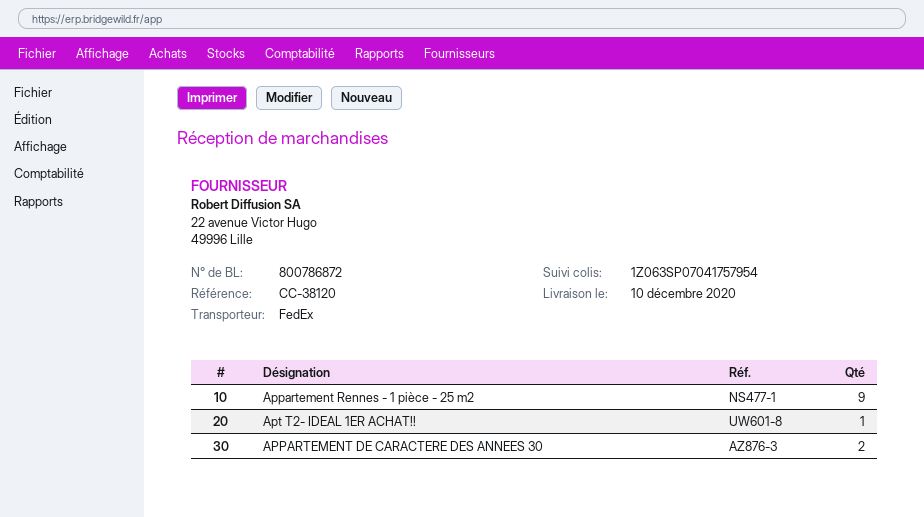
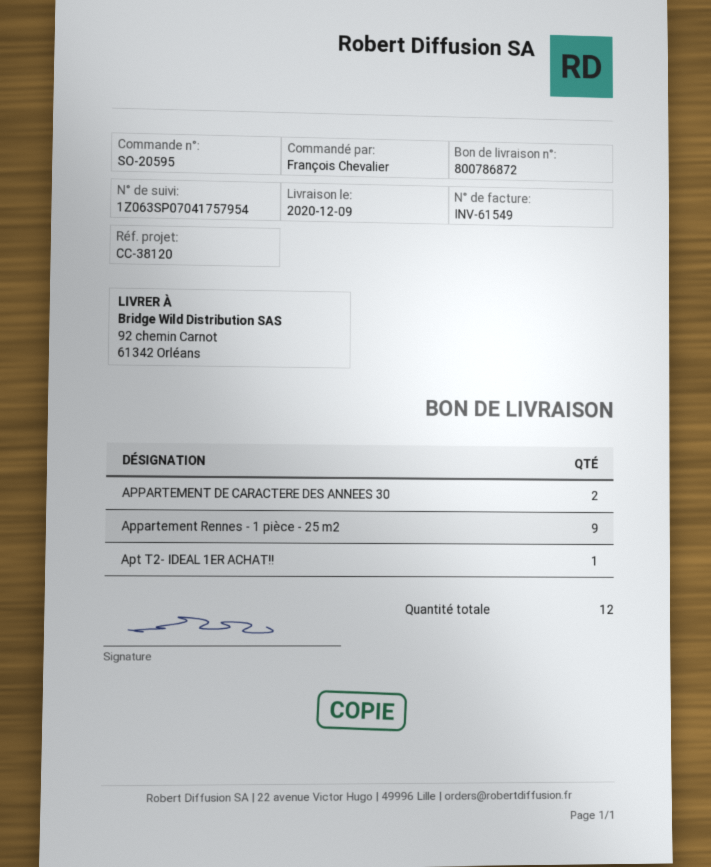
delivery date: 2020-12-10 -> 2020-12-09

